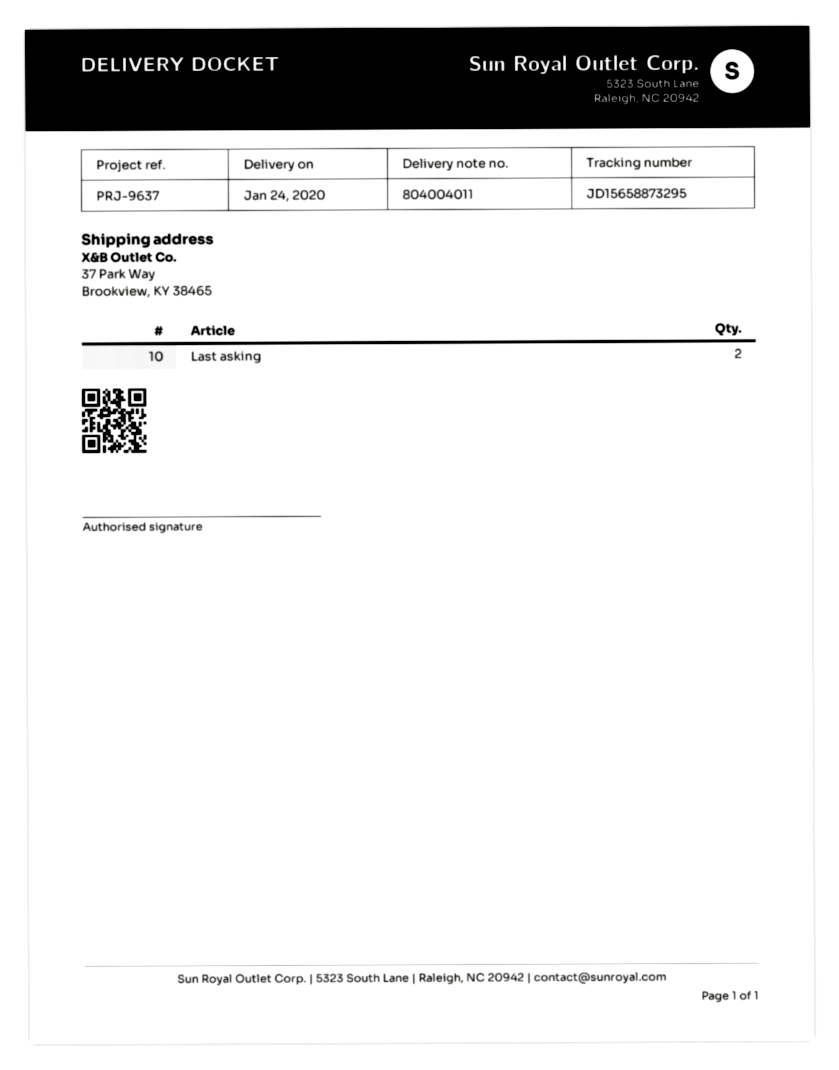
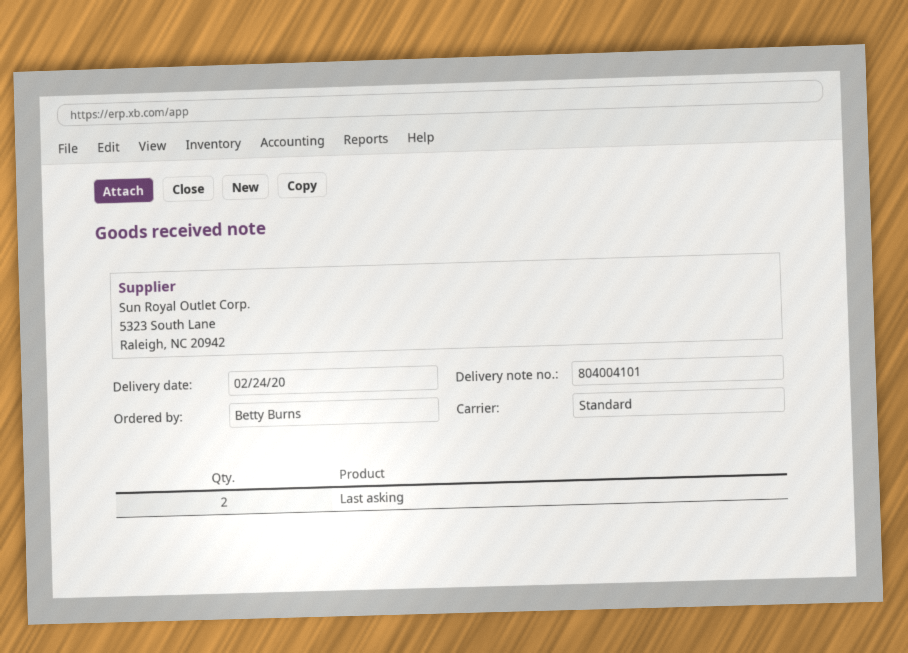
delivery note number: 804004011 -> 804004101
delivery date: 2020-01-24 -> 2020-02-24

